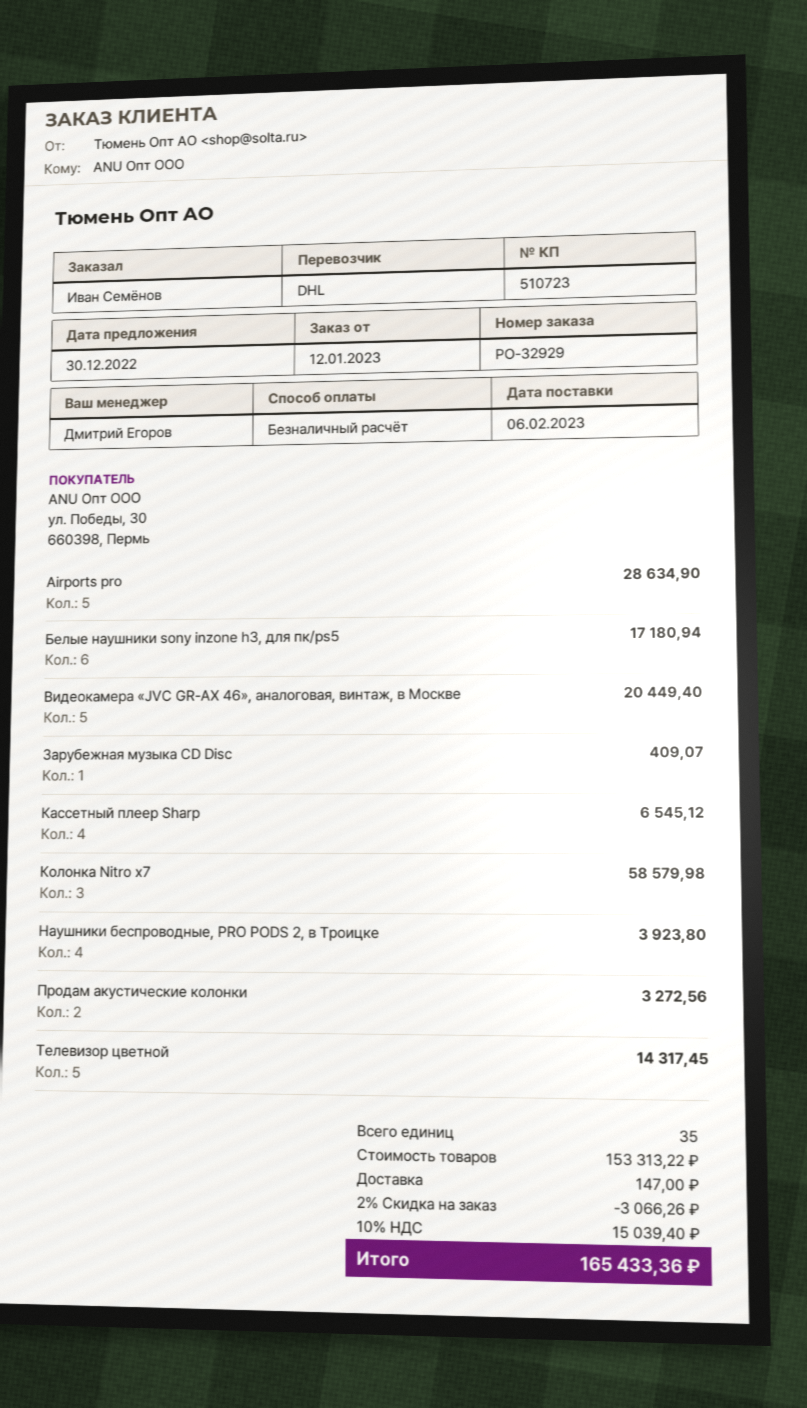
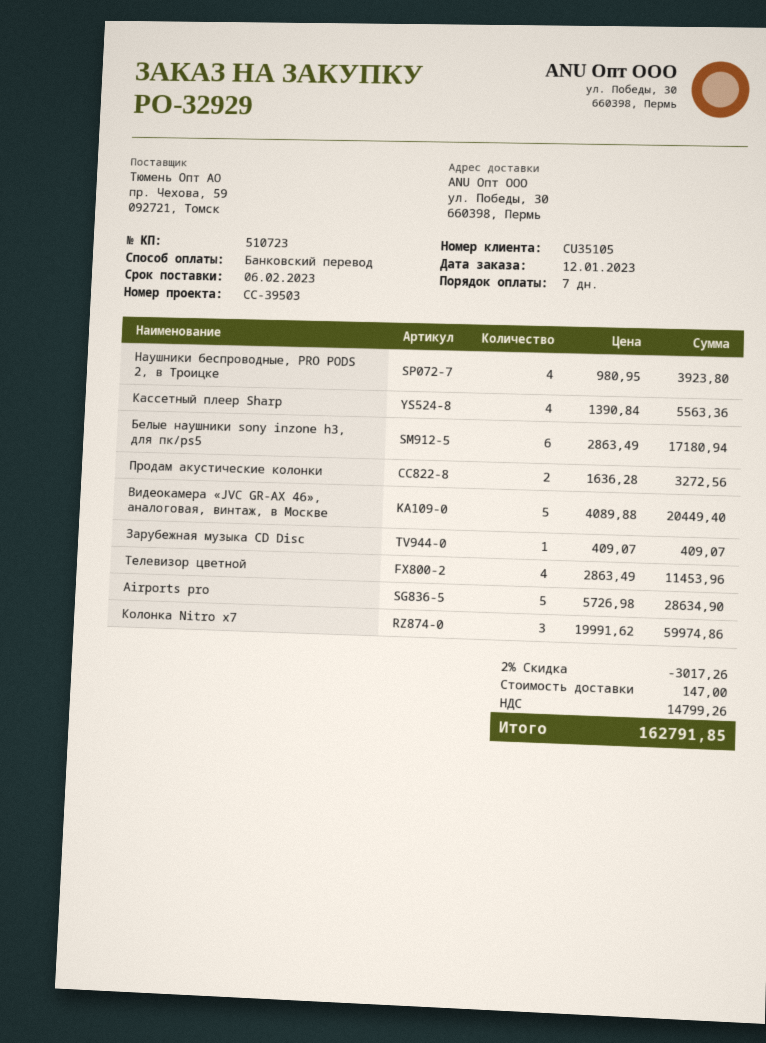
Кассетный плеер Sharp: 4 for 6545.12 -> 4 for 5563.36
Колонка Nitro x7: 3 for 58579.98 -> 3 for 59974.86
Телевизор цветной: 5 for 14317.45 -> 4 for 11453.96
discount: 2% = 3066.26 -> 2% = 3017.26
tax: 15039.40 -> 14799.26
total: 165433.36 -> 162791.85

